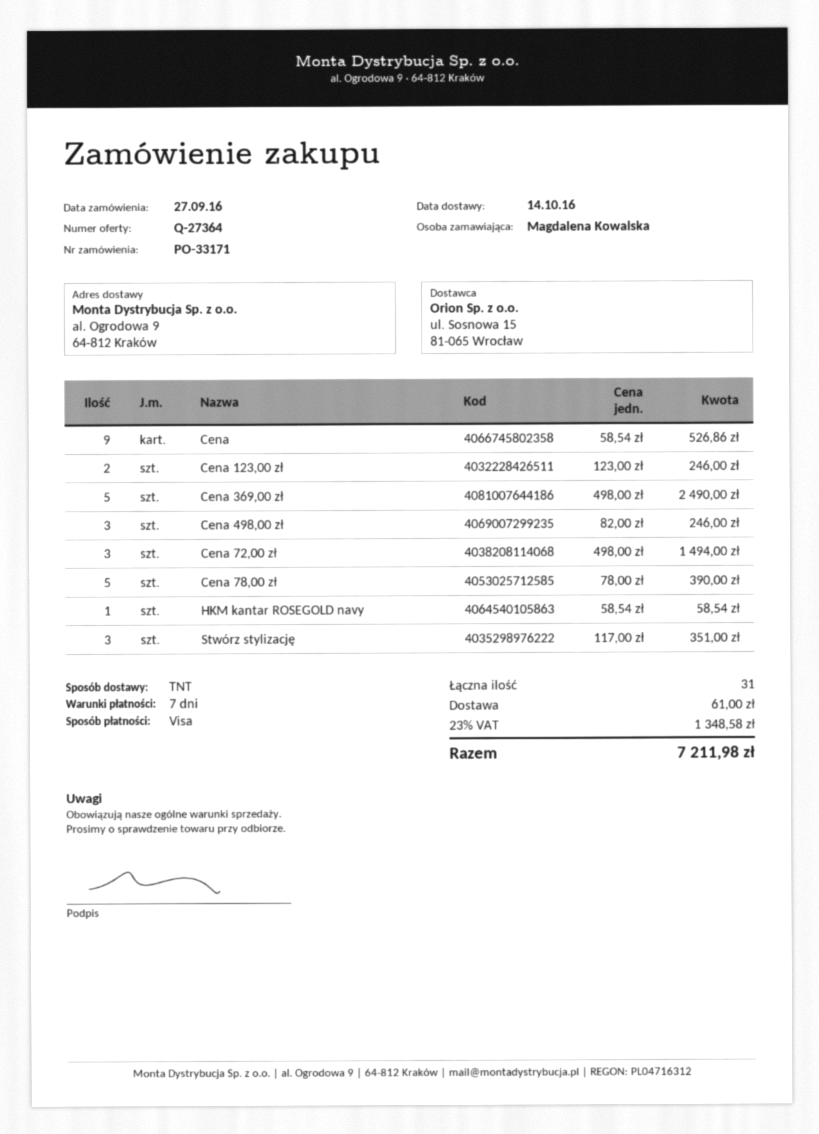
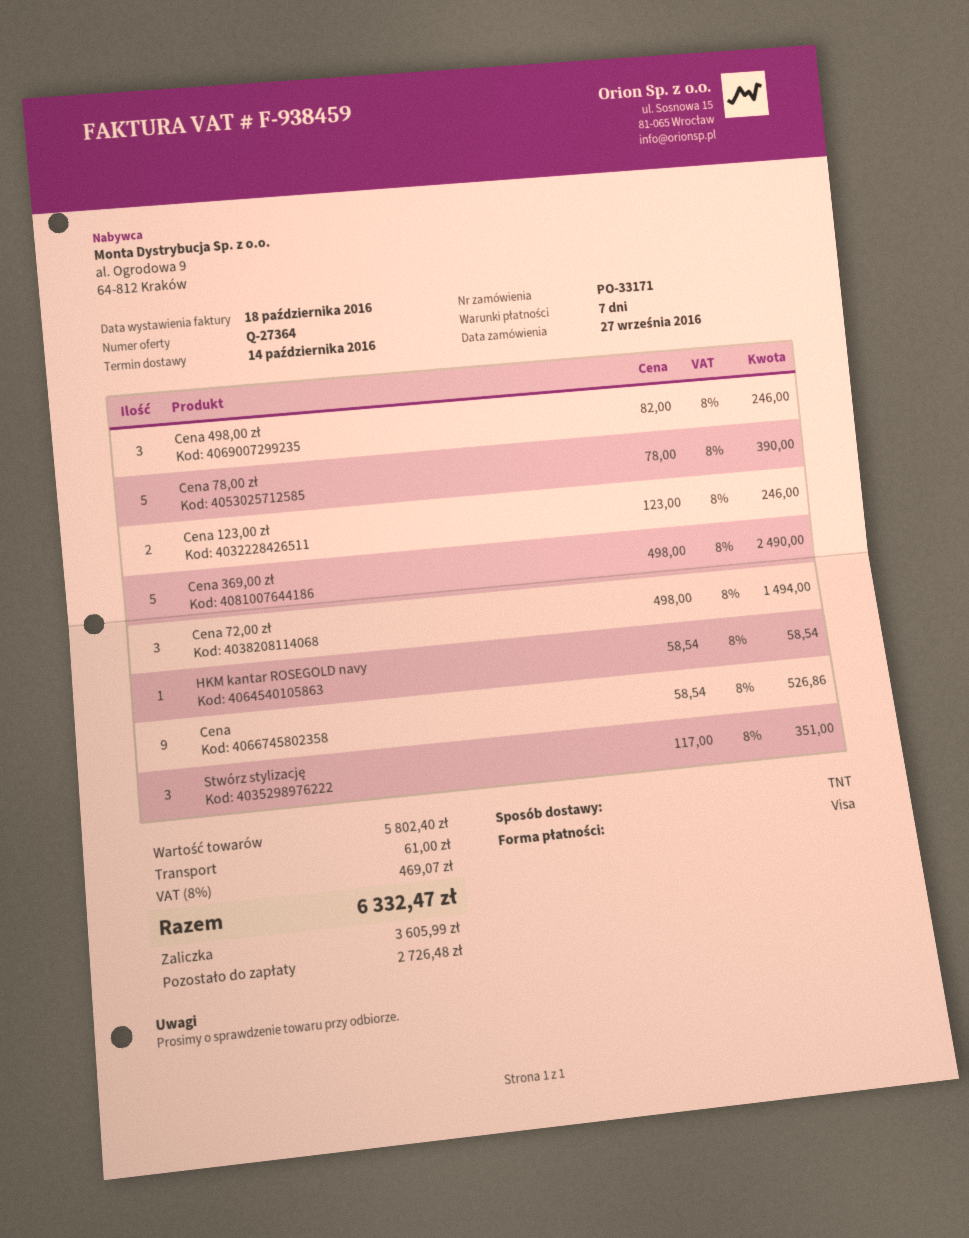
tax: 23% = 1348.58 -> 8% = 469.07
total: 7211.98 -> 6332.47

